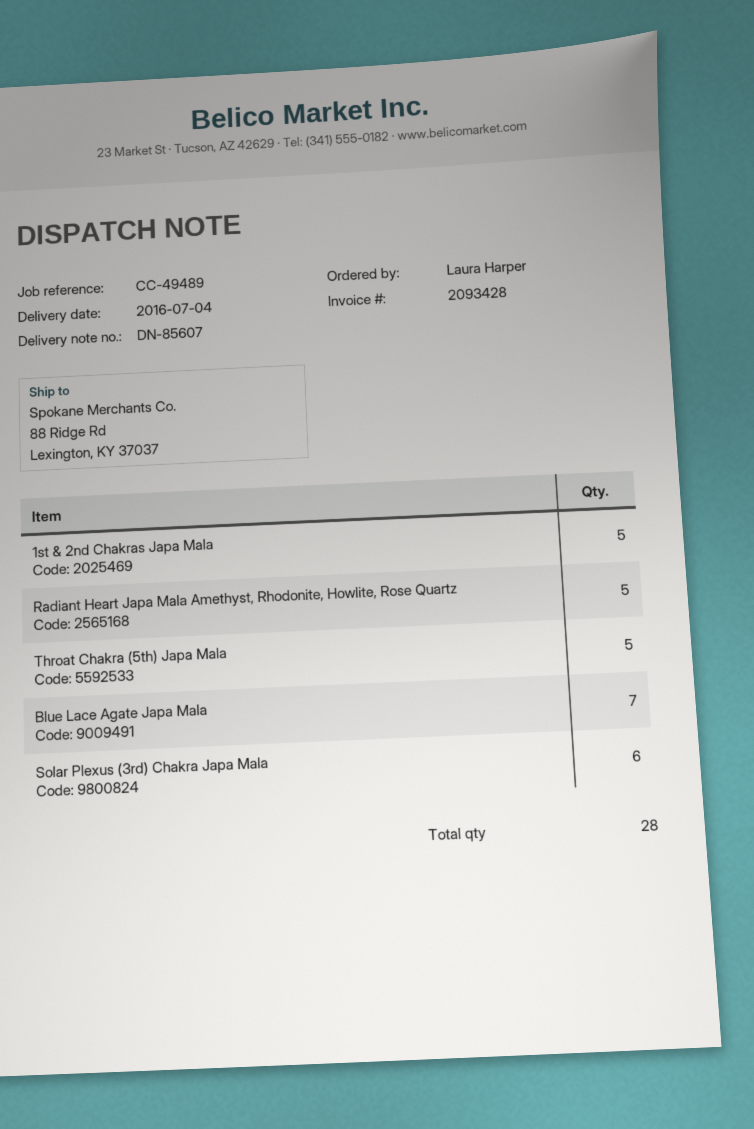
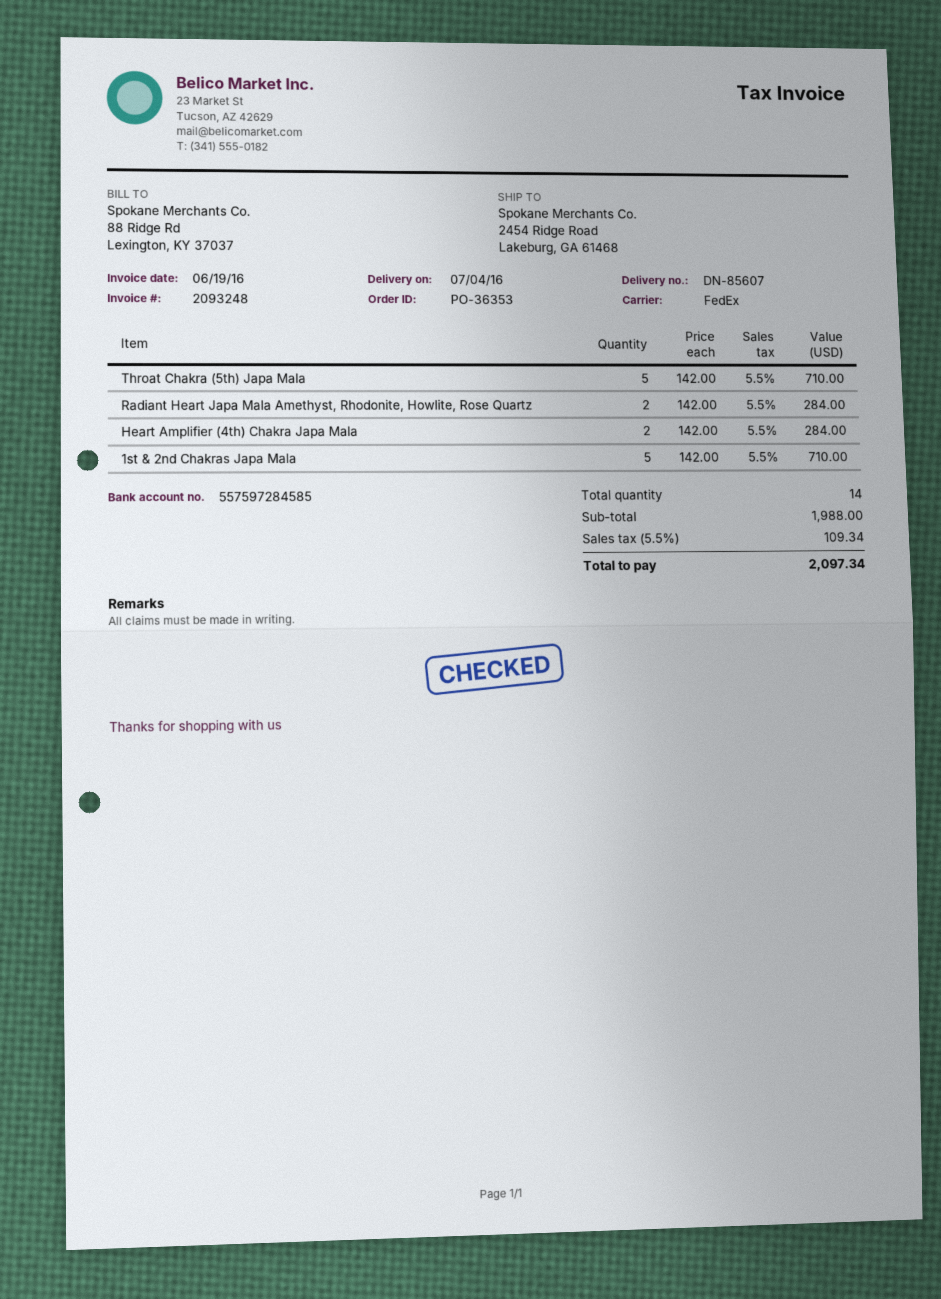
invoice number: 2093428 -> 2093248
ship to: 88 Ridge Rd, Lexington, KY 37037 -> 2454 Ridge Road, Lakeburg, GA 61468
Radiant Heart Japa Mala Amethyst, Rhodonite, Howlite, Rose Quartz: 5 -> 2
Blue Lace Agate Japa Mala: 7 -> none
Solar Plexus (3rd) Chakra Japa Mala: 6 -> none
Heart Amplifier (4th) Chakra Japa Mala: none -> 2
total quantity: 28 -> 14

